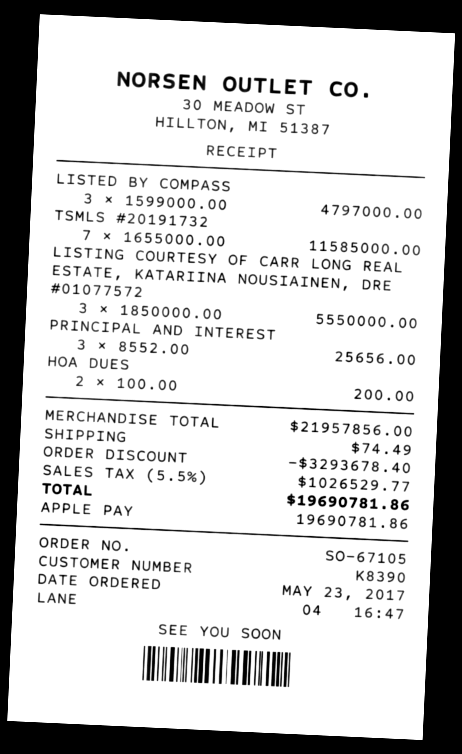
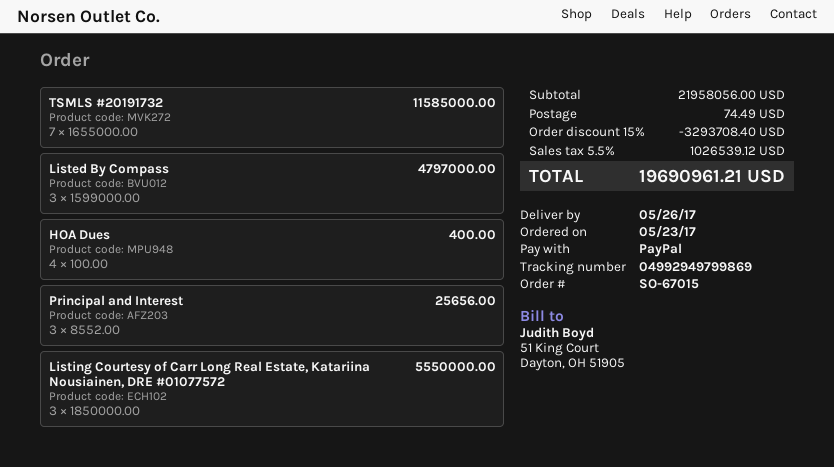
order number: SO-67105 -> SO-67015
payment method: Apple Pay -> PayPal
HOA DUES: 2 x 100.00 = 200.00 -> 4 x 100.00 = 400.00
subtotal: 21957856.00 -> 21958056.00
discount: 3293678.40 -> 3293708.40
tax: 5.5% = 1026529.77 -> 5.5% = 1026539.12
total: 19690781.86 -> 19690961.21

